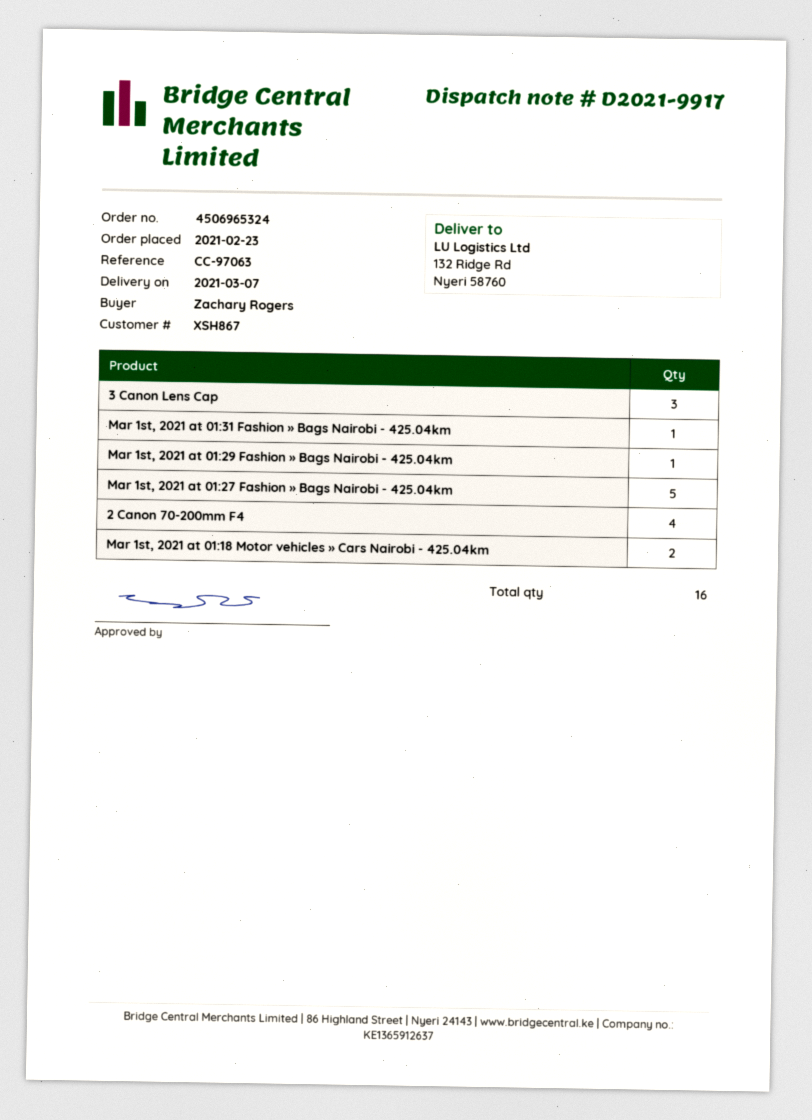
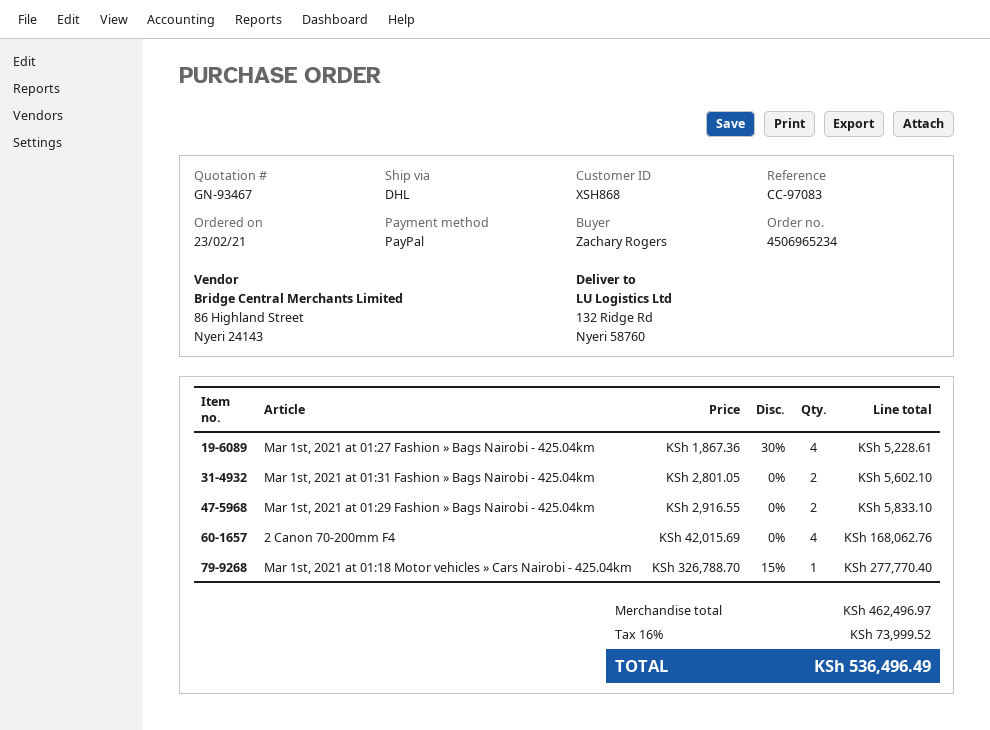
order number: 4506965324 -> 4506965234
customer number: XSH867 -> XSH868
reference: CC-97063 -> CC-97083
3 Canon Lens Cap: 3 -> none
Mar 1st, 2021 at 01:31 Fashion » Bags Nairobi - 425.04km: 1 -> 2
Mar 1st, 2021 at 01:29 Fashion » Bags Nairobi - 425.04km: 1 -> 2
Mar 1st, 2021 at 01:27 Fashion » Bags Nairobi - 425.04km: 5 -> 4
Mar 1st, 2021 at 01:18 Motor vehicles » Cars Nairobi - 425.04km: 2 -> 1

